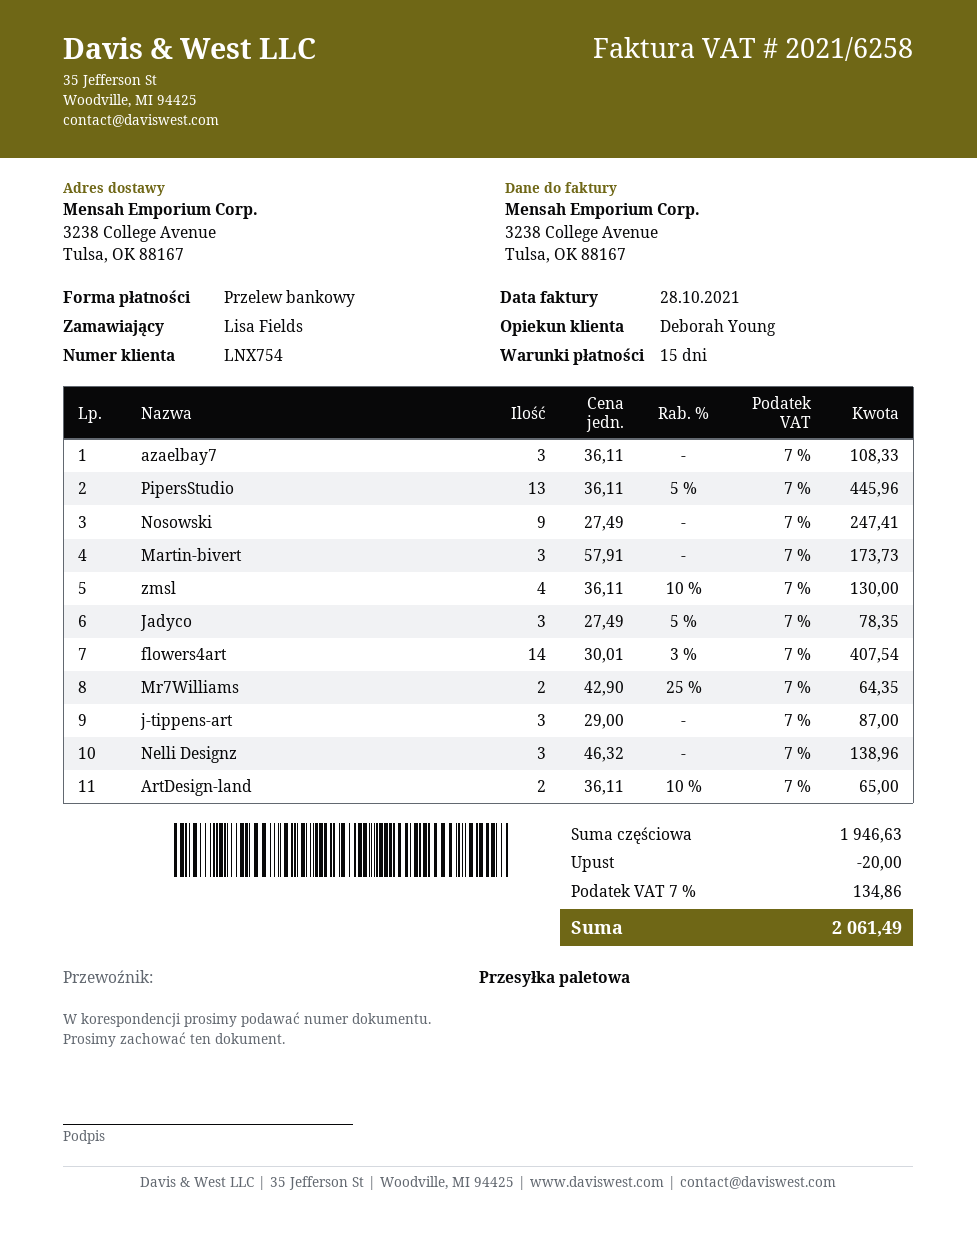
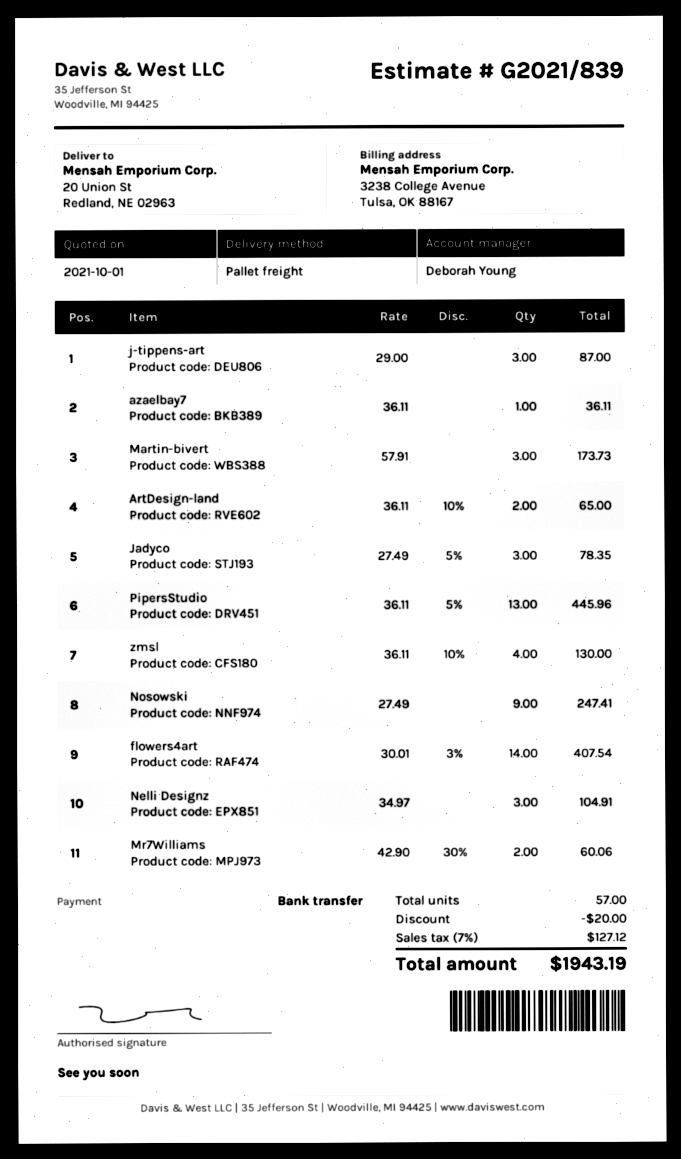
ship to: 3238 College Avenue, Tulsa, OK 88167 -> 20 Union St, Redland, NE 02963
azaelbay7: 3 x 36.11 = 108.33 -> 1 x 36.11 = 36.11
Mr7Williams: 2 x 42.90 - 25% = 64.35 -> 2 x 42.90 - 30% = 60.06
Nelli Designz: 3 x 46.32 = 138.96 -> 3 x 34.97 = 104.91
tax: 7% = 134.86 -> 7% = 127.12
total: 2061.49 -> 1943.19

